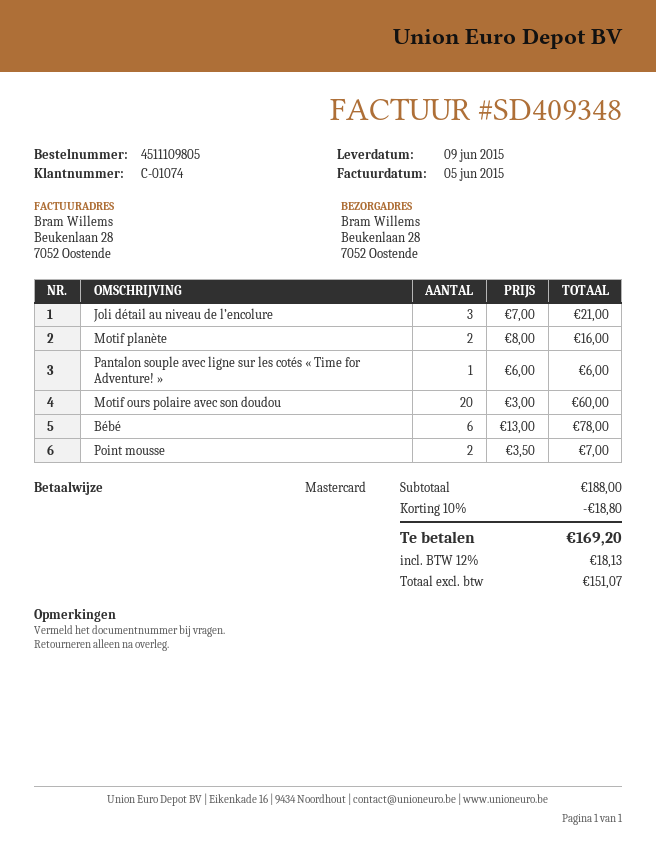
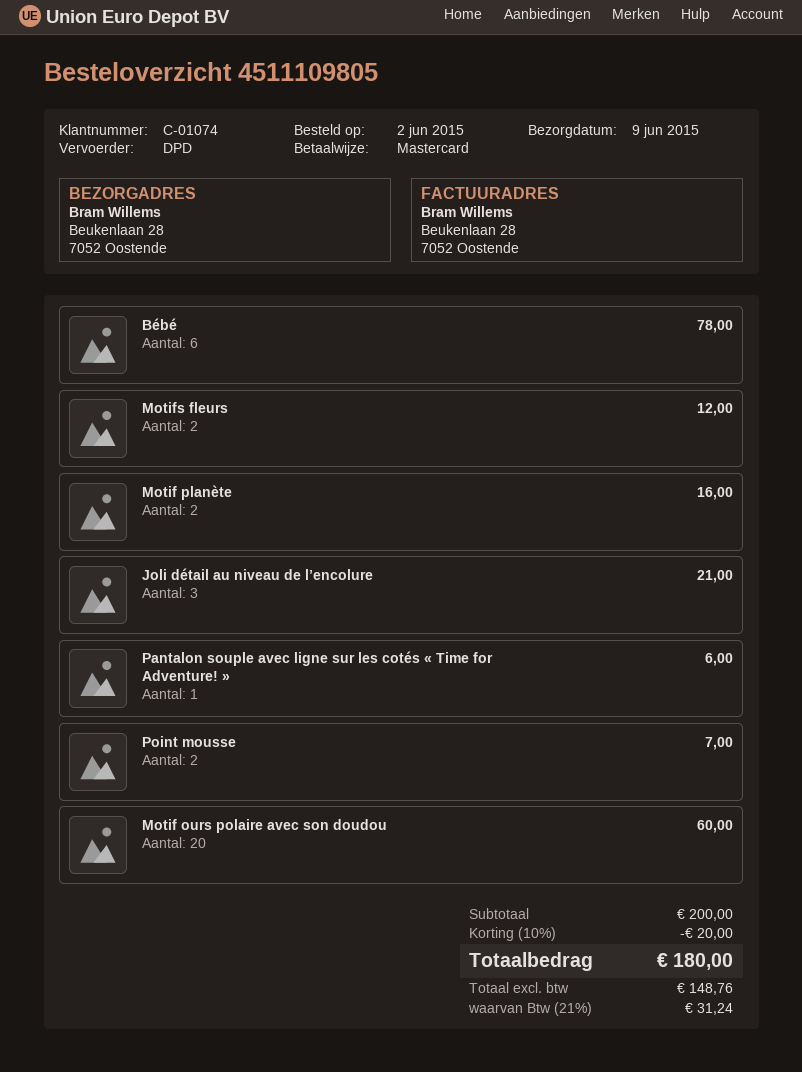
Motifs fleurs: none -> 2 for 12.00
subtotal: 188.00 -> 200.00
discount: 10% = 18.80 -> 10% = 20.00
net: 151.07 -> 148.76
tax: 12% = 18.13 -> 21% = 31.24
total: 169.20 -> 180.00

